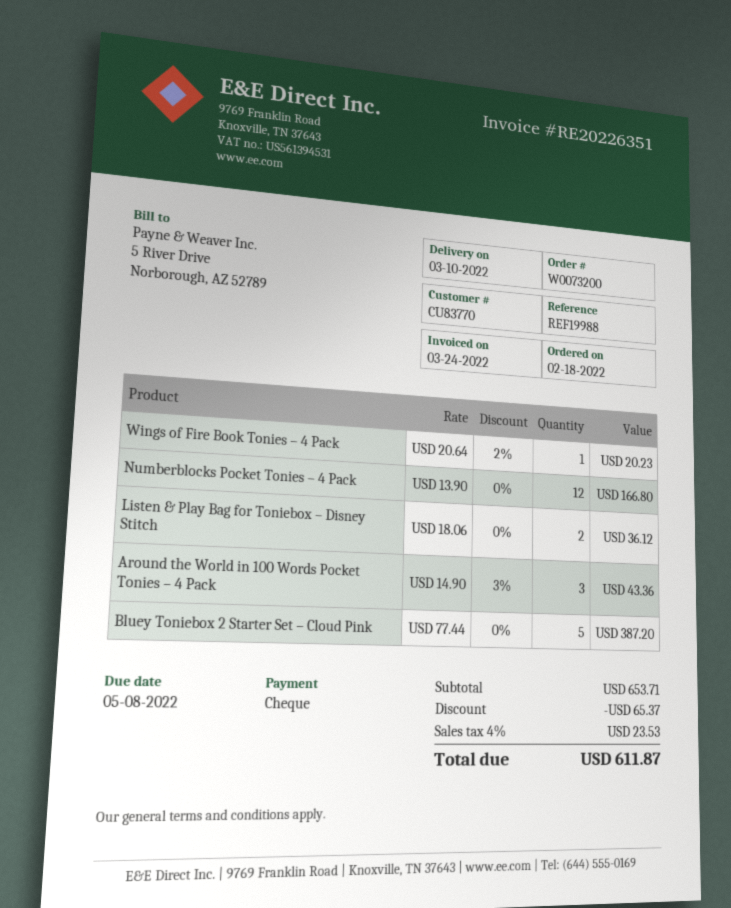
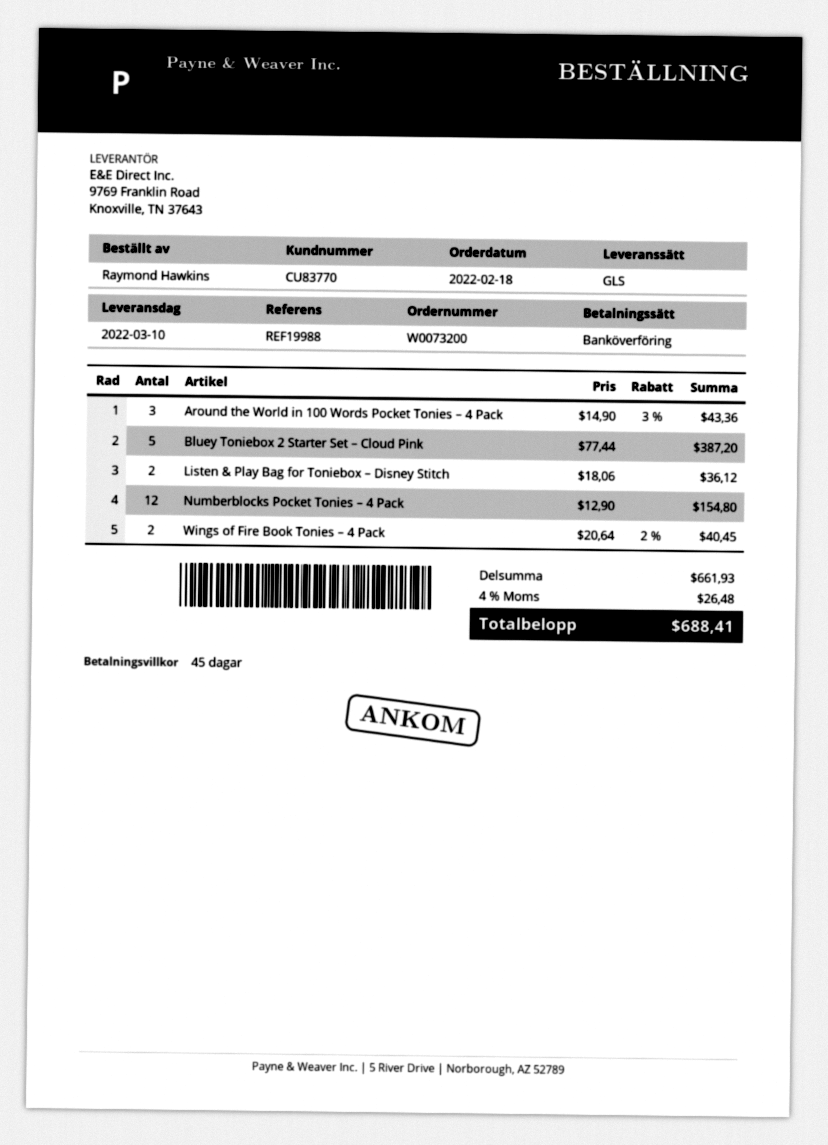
payment method: cheque -> bank transfer
Wings of Fire Book Tonies – 4 Pack: 1 x 20.64 - 2% = 20.23 -> 2 x 20.64 - 2% = 40.45
Numberblocks Pocket Tonies – 4 Pack: 12 x 13.90 = 166.80 -> 12 x 12.90 = 154.80
subtotal: 653.71 -> 661.93
discount: 65.37 -> none
tax: 4% = 23.53 -> 4% = 26.48
total: 611.87 -> 688.41

